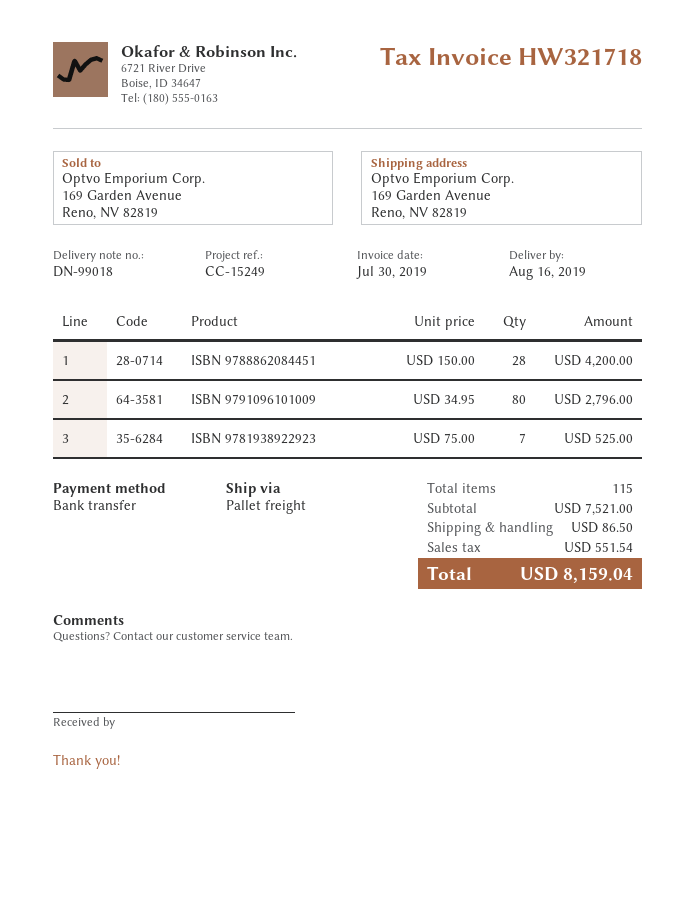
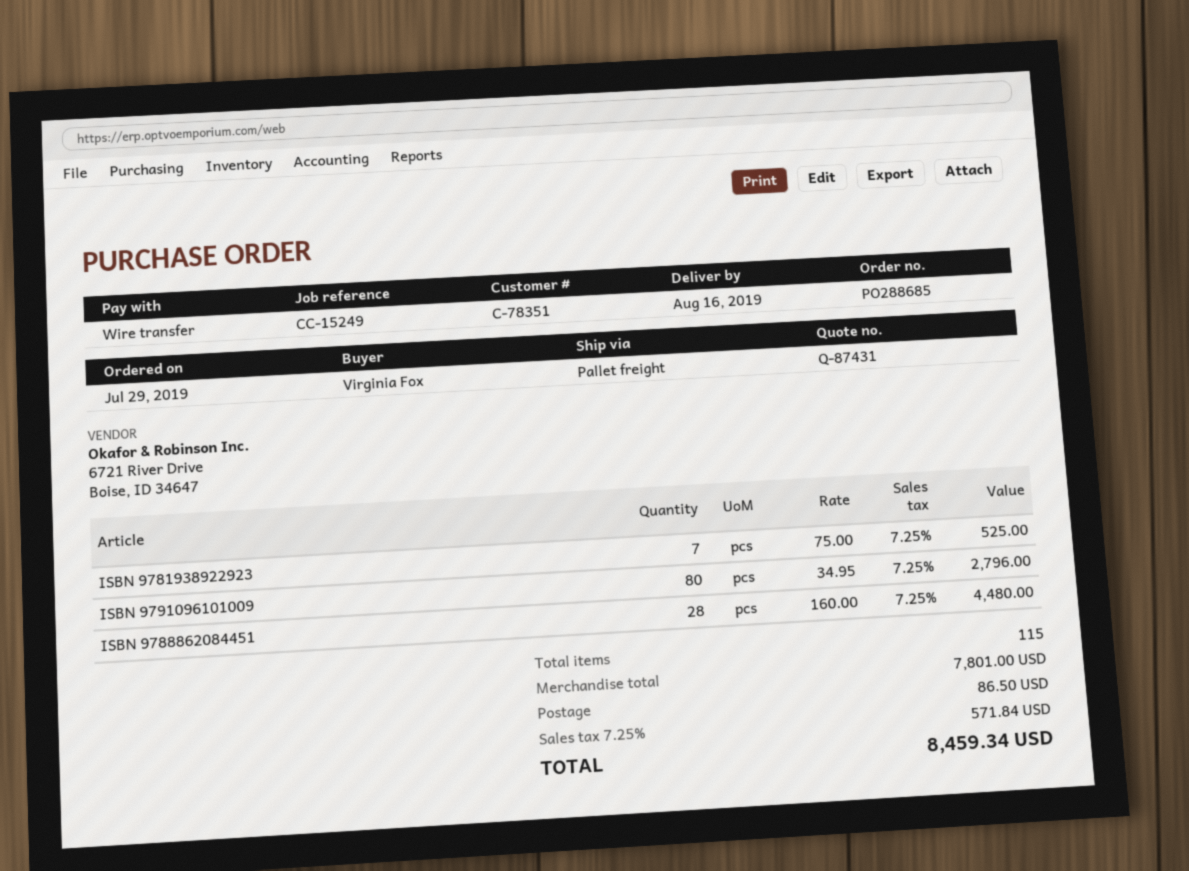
ISBN 9788862084451: 28 x 150.00 = 4200.00 -> 28 x 160.00 = 4480.00
subtotal: 7521.00 -> 7801.00
tax: 551.54 -> 571.84
total: 8159.04 -> 8459.34

